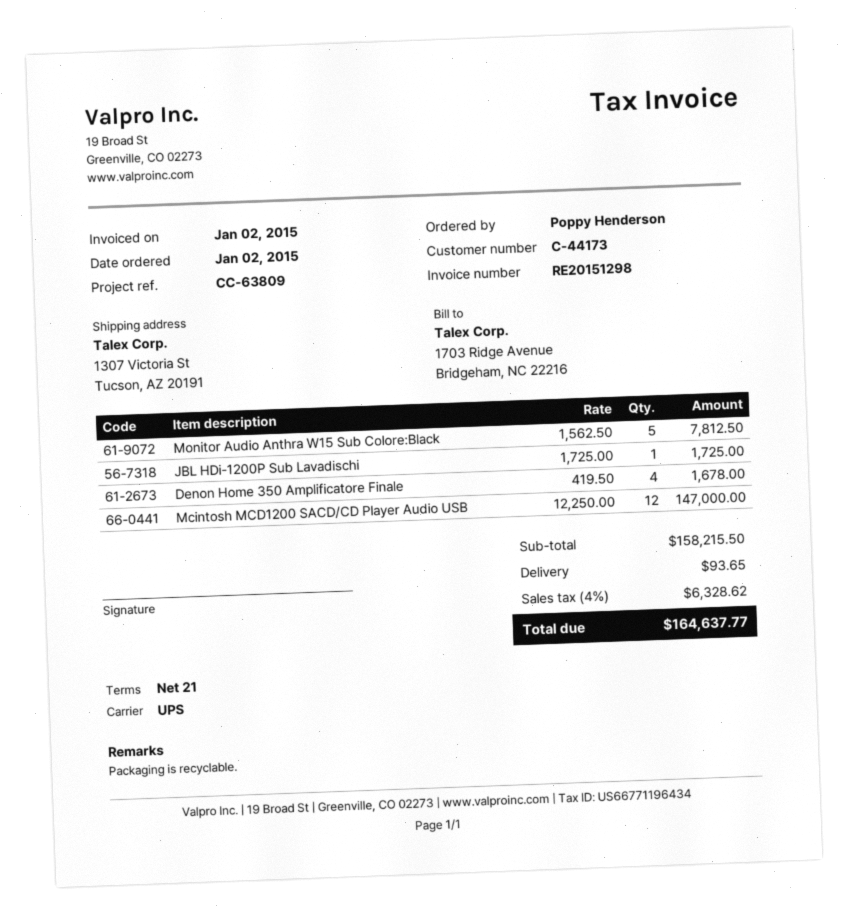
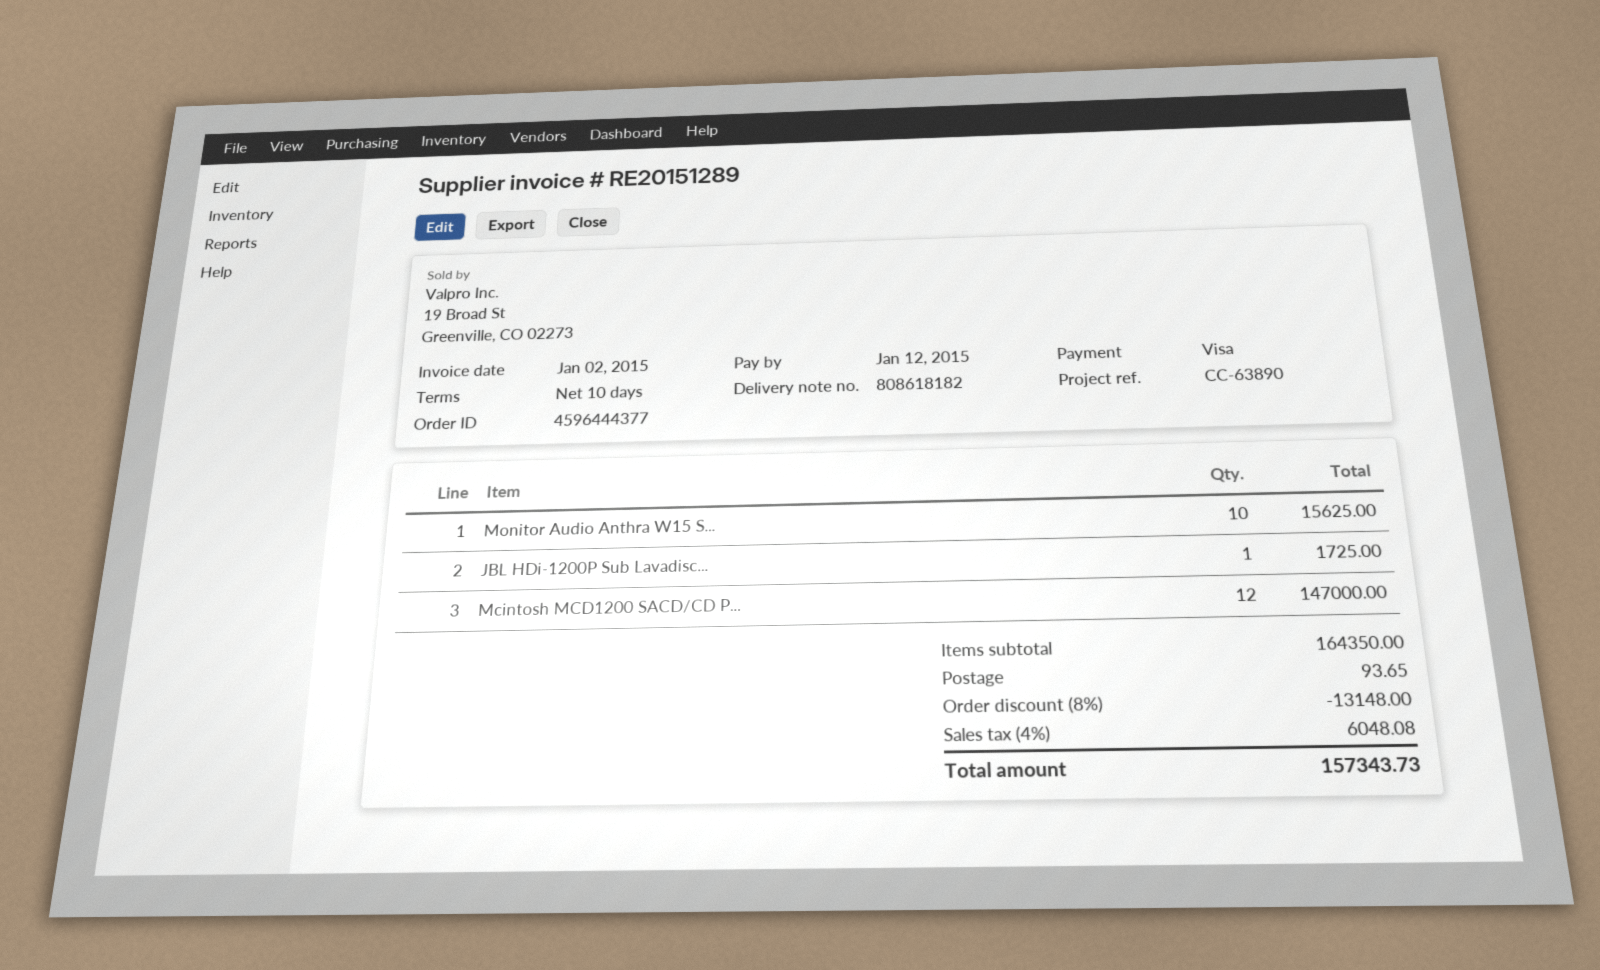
invoice number: RE20151298 -> RE20151289
payment terms: 21 days -> 10 days
reference: CC-63809 -> CC-63890
Monitor Audio Anthra W15 Sub Colore:Black: 5 for 7812.50 -> 10 for 15625.00
Denon Home 350 Amplificatore Finale: 4 for 1678.00 -> none
subtotal: 158215.50 -> 164350.00
discount: none -> 8% = 13148.00
tax: 4% = 6328.62 -> 4% = 6048.08
total: 164637.77 -> 157343.73

